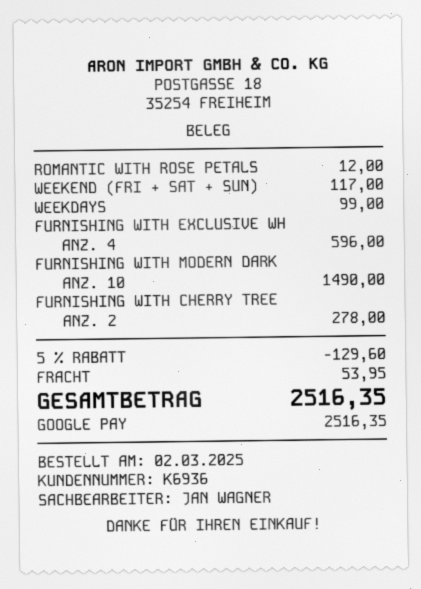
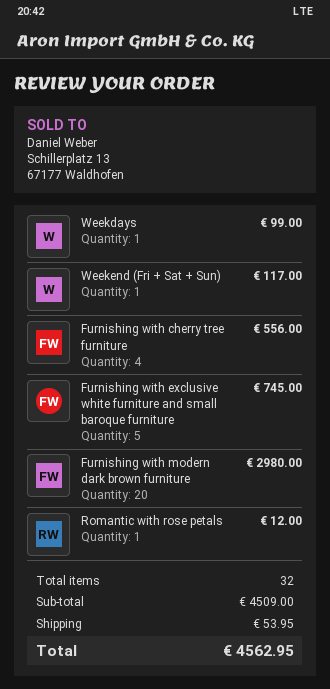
FURNISHING WITH EXCLUSIVE WH: 4 for 596.00 -> 5 for 745.00
FURNISHING WITH MODERN DARK: 10 for 1490.00 -> 20 for 2980.00
FURNISHING WITH CHERRY TREE: 2 for 278.00 -> 4 for 556.00
discount: 5% = 129.60 -> none
total: 2516.35 -> 4562.95

